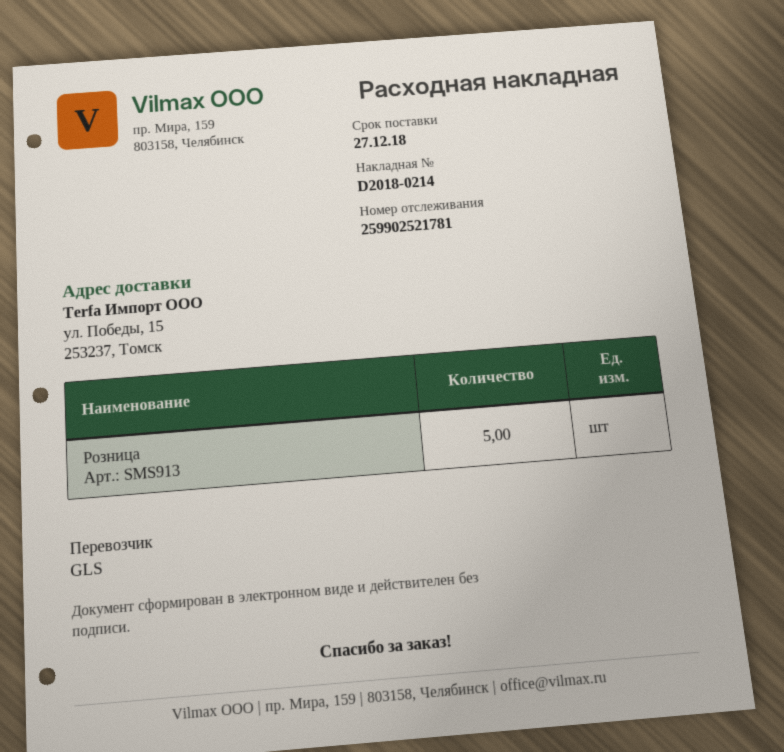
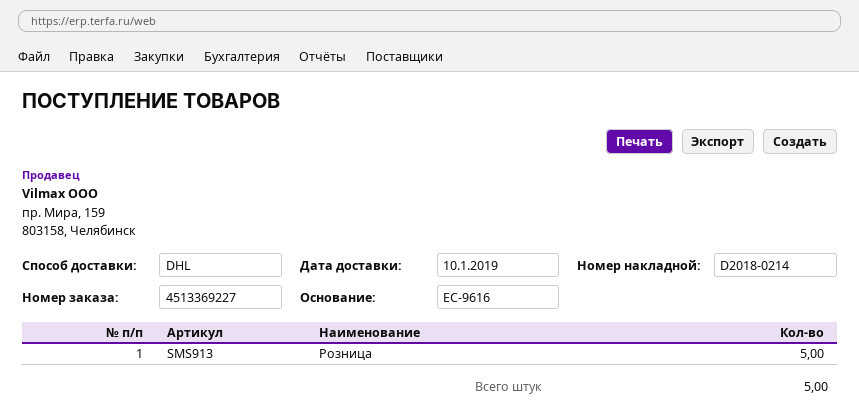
delivery date: 2018-12-27 -> 2019-01-10
shipping method: GLS -> DHL

